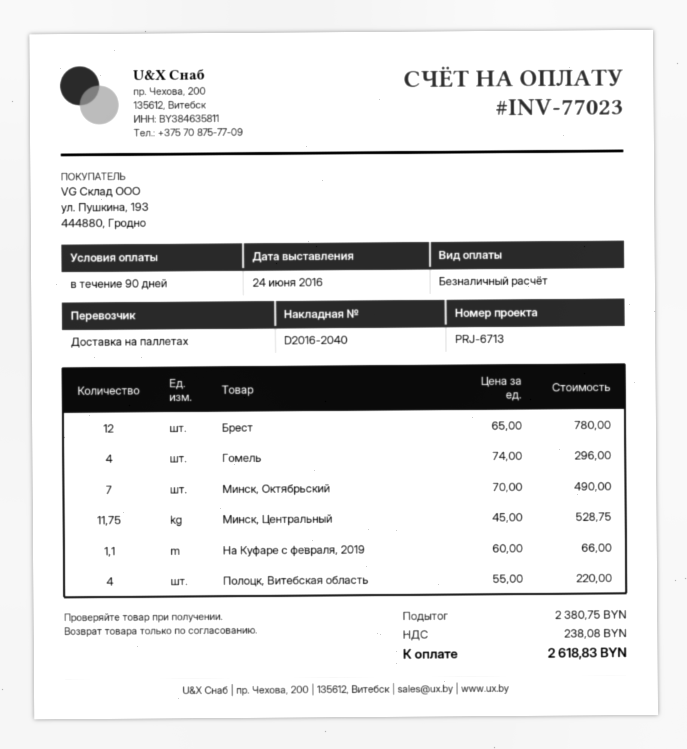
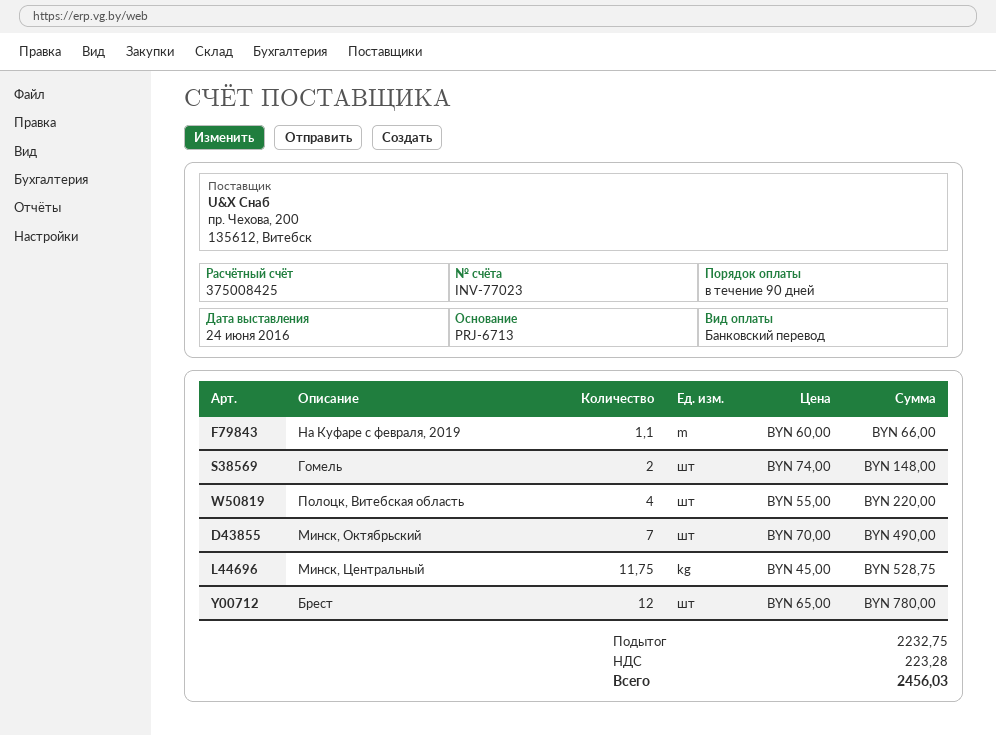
Гомель: 4 x 74.00 = 296.00 -> 2 x 74.00 = 148.00
subtotal: 2380.75 -> 2232.75
tax: 238.08 -> 223.28
total: 2618.83 -> 2456.03

